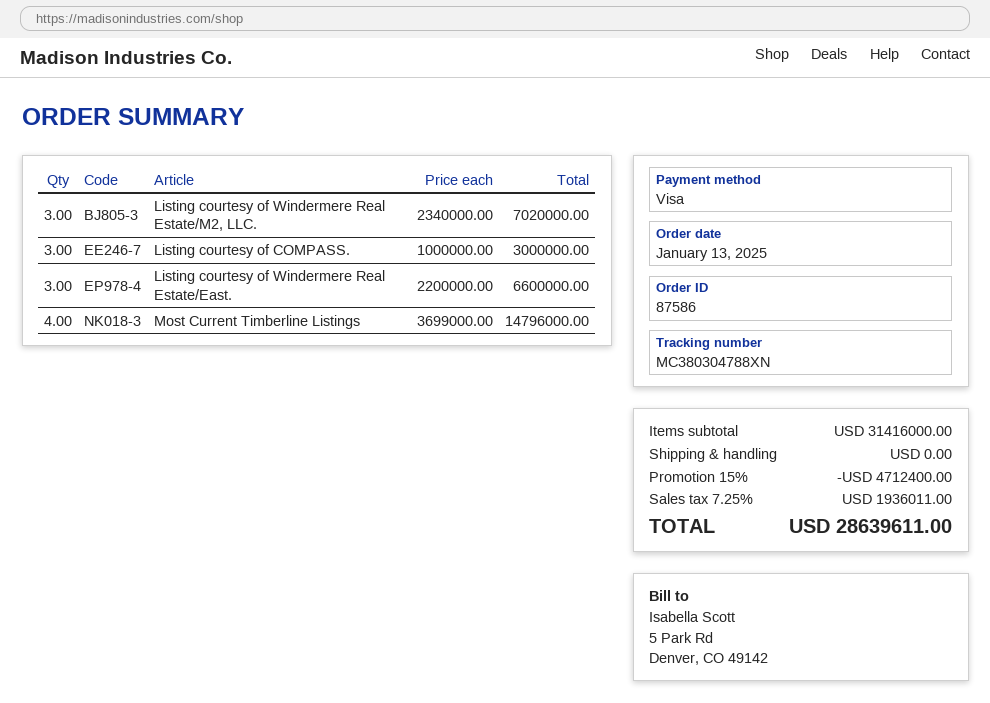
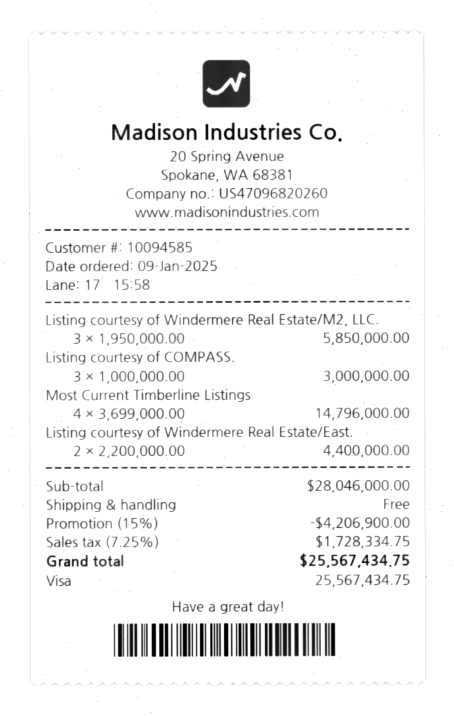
order date: 2025-01-13 -> 2025-01-09
Listing courtesy of Windermere Real Estate/M2, LLC.: 3 x 2340000.00 = 7020000.00 -> 3 x 1950000.00 = 5850000.00
Listing courtesy of Windermere Real Estate/East.: 3 x 2200000.00 = 6600000.00 -> 2 x 2200000.00 = 4400000.00
subtotal: 31416000.00 -> 28046000.00
discount: 15% = 4712400.00 -> 15% = 4206900.00
tax: 7.25% = 1936011.00 -> 7.25% = 1728334.75
total: 28639611.00 -> 25567434.75

